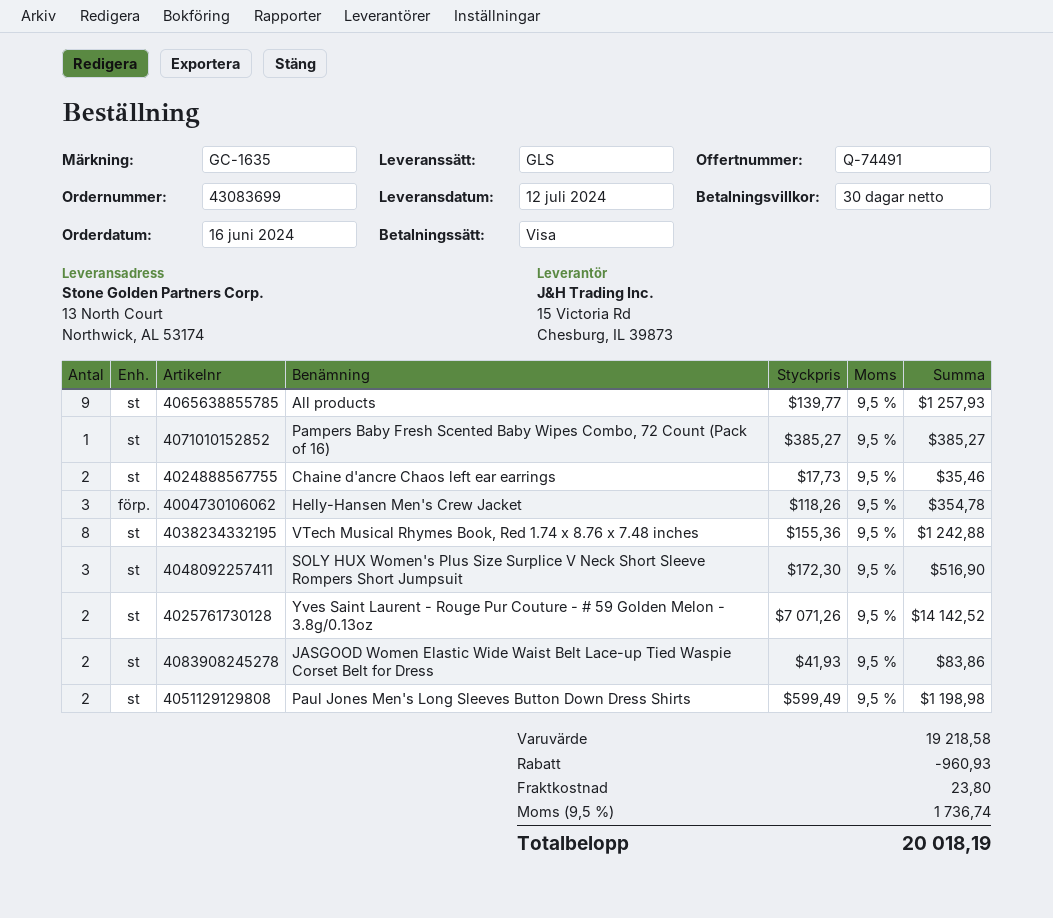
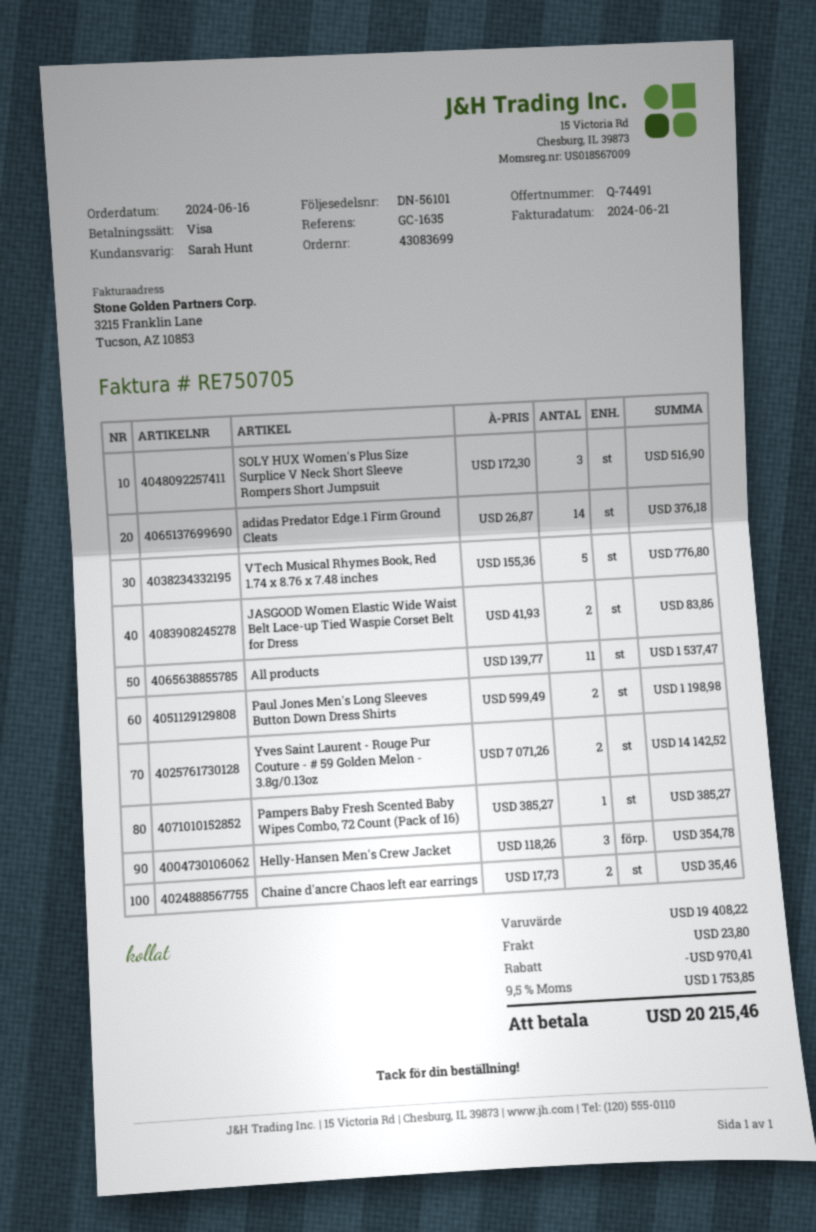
All products: 9 x 139.77 = 1257.93 -> 11 x 139.77 = 1537.47
VTech Musical Rhymes Book, Red 1.74 x 8.76 x 7.48 inches: 8 x 155.36 = 1242.88 -> 5 x 155.36 = 776.80
adidas Predator Edge.1 Firm Ground Cleats: none -> 14 x 26.87 = 376.18
subtotal: 19218.58 -> 19408.22
discount: 960.93 -> 970.41
tax: 9.5% = 1736.74 -> 9.5% = 1753.85
total: 20018.19 -> 20215.46

